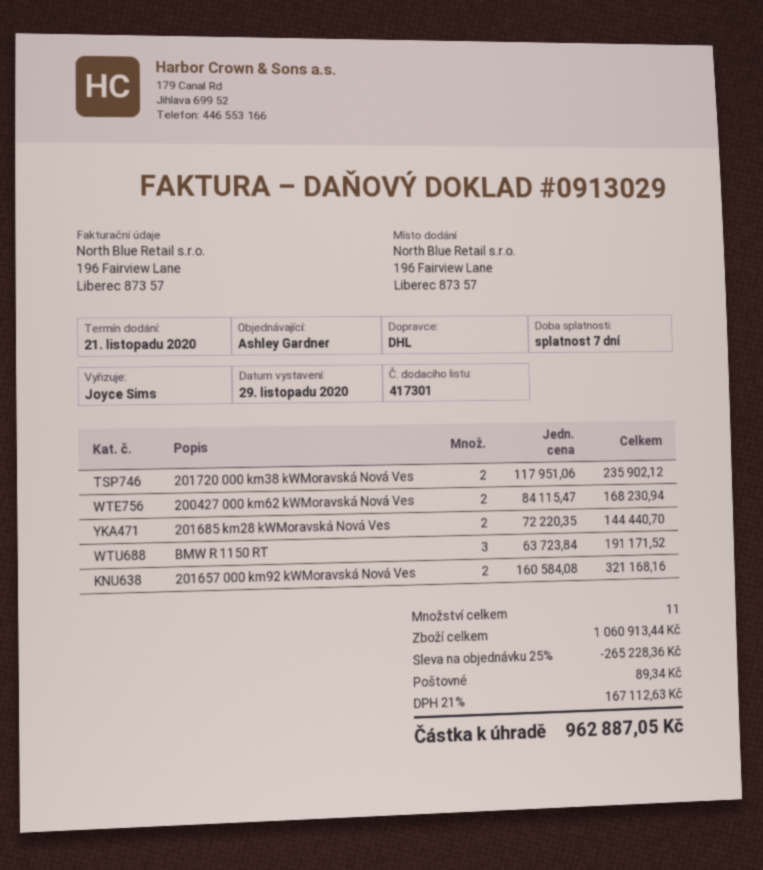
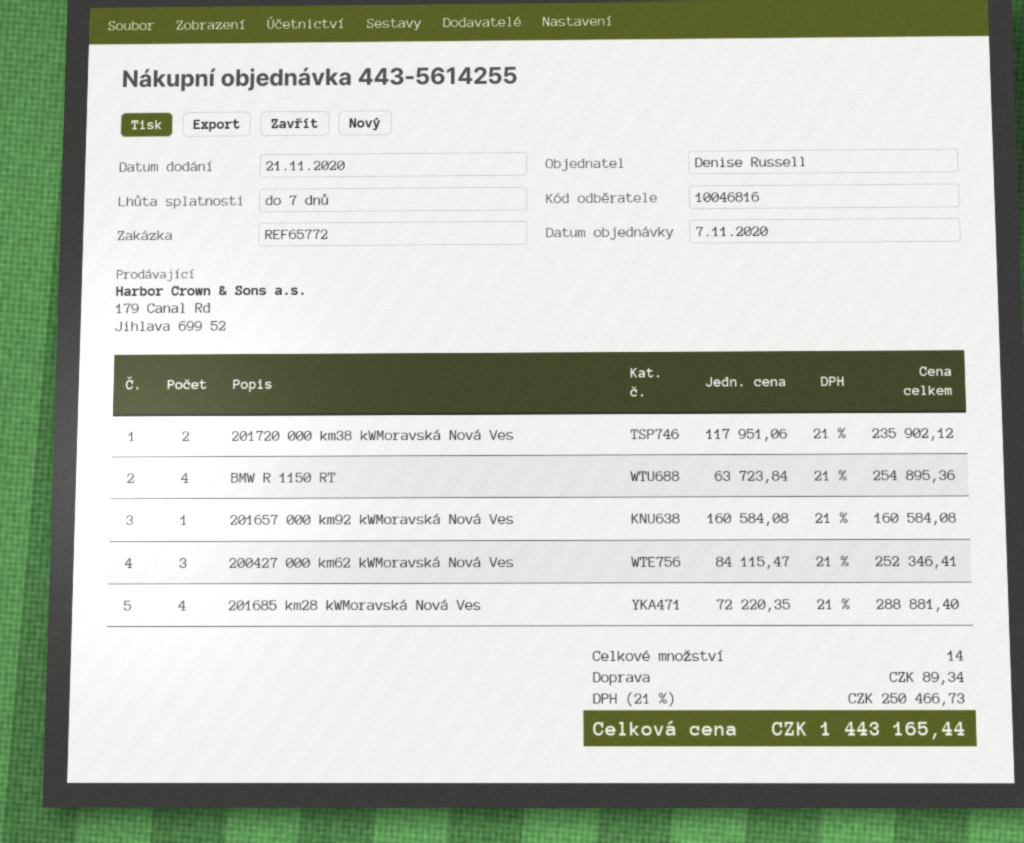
ordered by: Ashley Gardner -> Denise Russell
200427 000 km62 kWMoravská Nová Ves: 2 x 84115.47 = 168230.94 -> 3 x 84115.47 = 252346.41
201685 km28 kWMoravská Nová Ves: 2 x 72220.35 = 144440.70 -> 4 x 72220.35 = 288881.40
BMW R 1150 RT: 3 x 63723.84 = 191171.52 -> 4 x 63723.84 = 254895.36
201657 000 km92 kWMoravská Nová Ves: 2 x 160584.08 = 321168.16 -> 1 x 160584.08 = 160584.08
total quantity: 11 -> 14
discount: 25% = 265228.36 -> none
tax: 21% = 167112.63 -> 21% = 250466.73
total: 962887.05 -> 1443165.44

